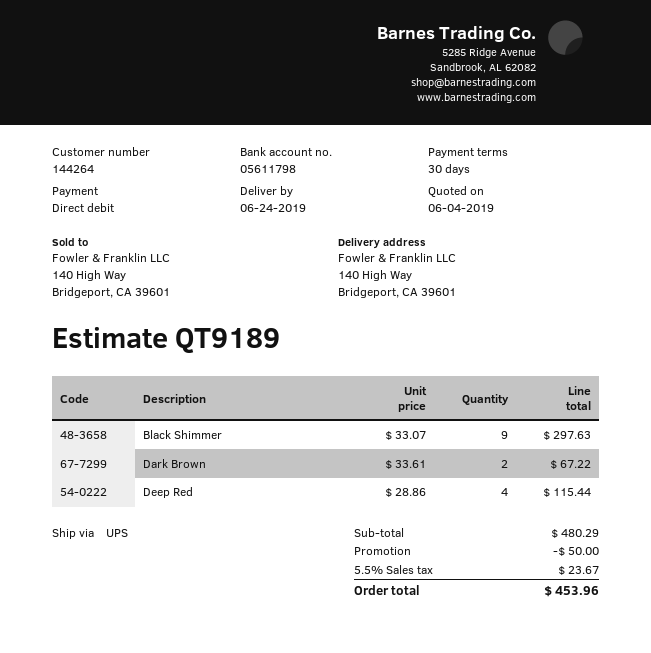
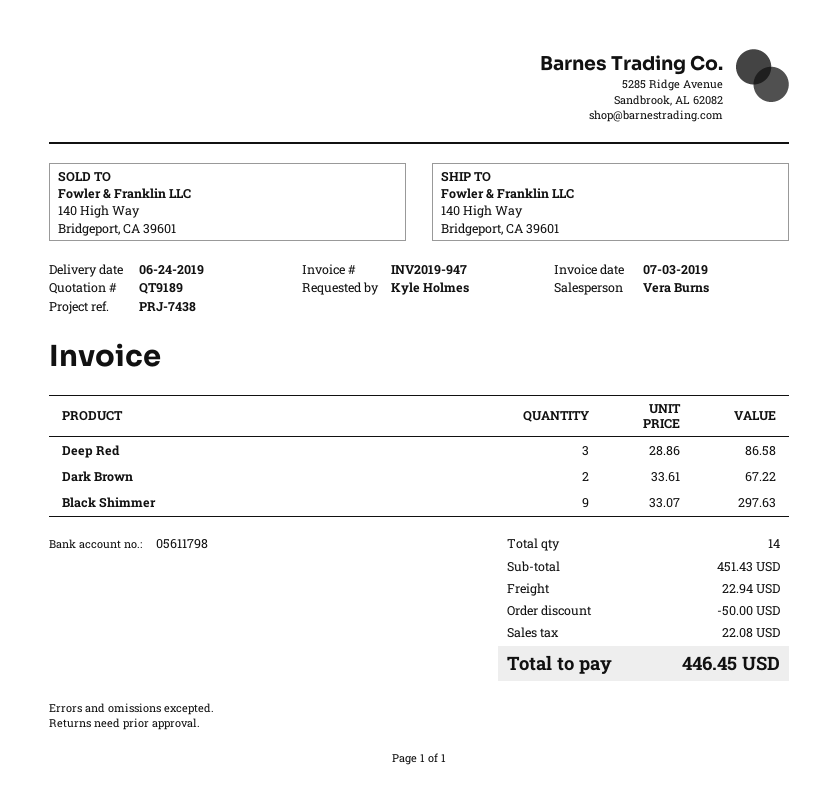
Deep Red: 4 x 28.86 = 115.44 -> 3 x 28.86 = 86.58
subtotal: 480.29 -> 451.43
shipping: none -> 22.94
tax: 23.67 -> 22.08
total: 453.96 -> 446.45

